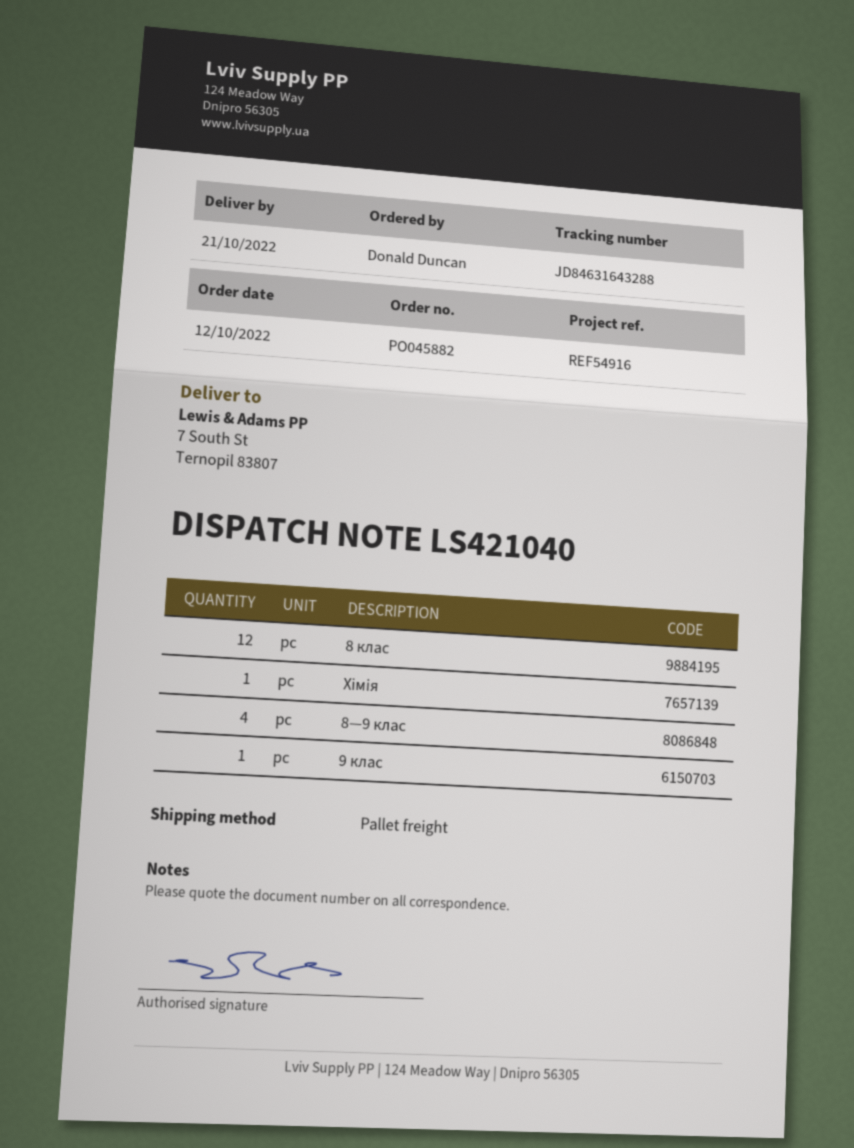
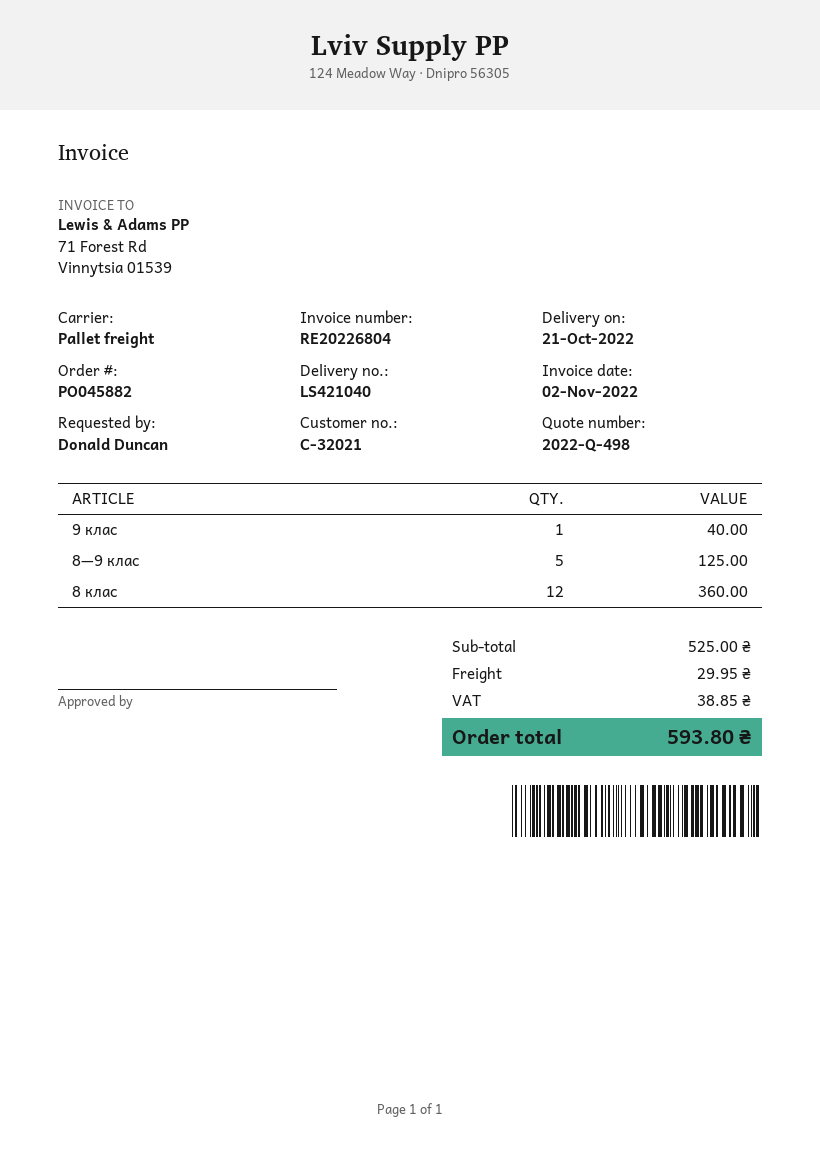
Хімія: 1 -> none
8—9 клас: 4 -> 5

